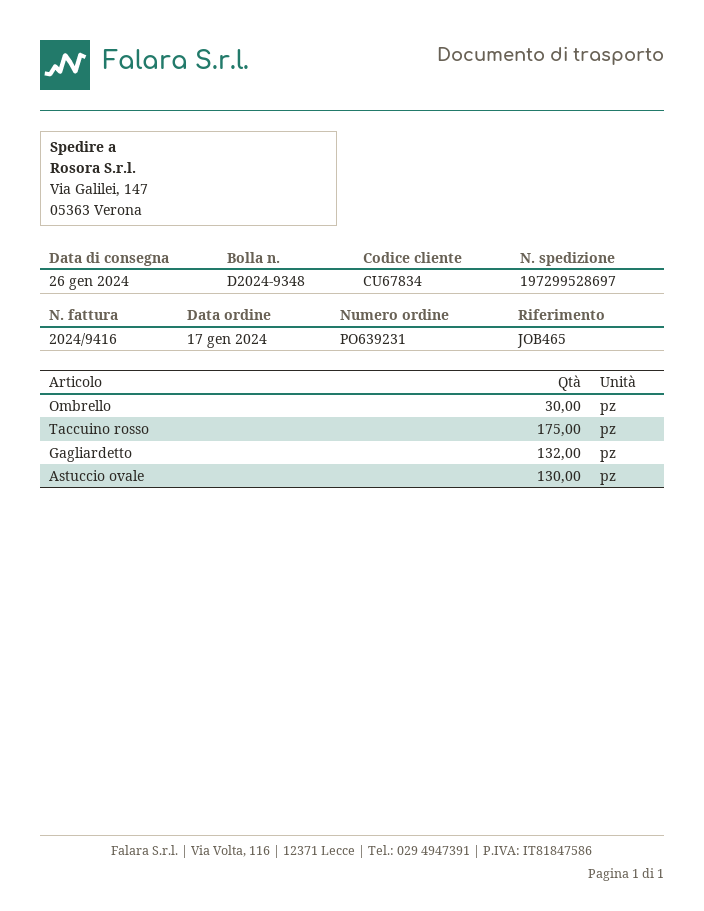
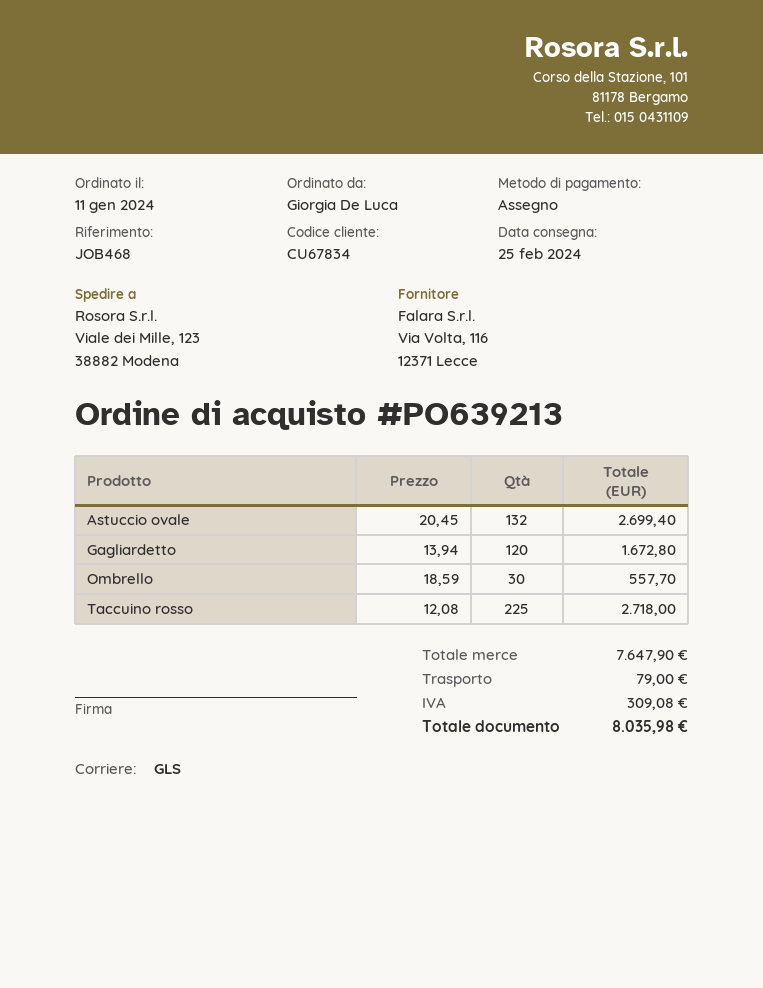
order number: PO639231 -> PO639213
order date: 2024-01-17 -> 2024-01-11
delivery date: 2024-01-26 -> 2024-02-25
reference: JOB465 -> JOB468
ship to: Via Galilei, 147, 05363 Verona -> Viale dei Mille, 123, 38882 Modena
Taccuino rosso: 175 -> 225
Gagliardetto: 132 -> 120
Astuccio ovale: 130 -> 132

